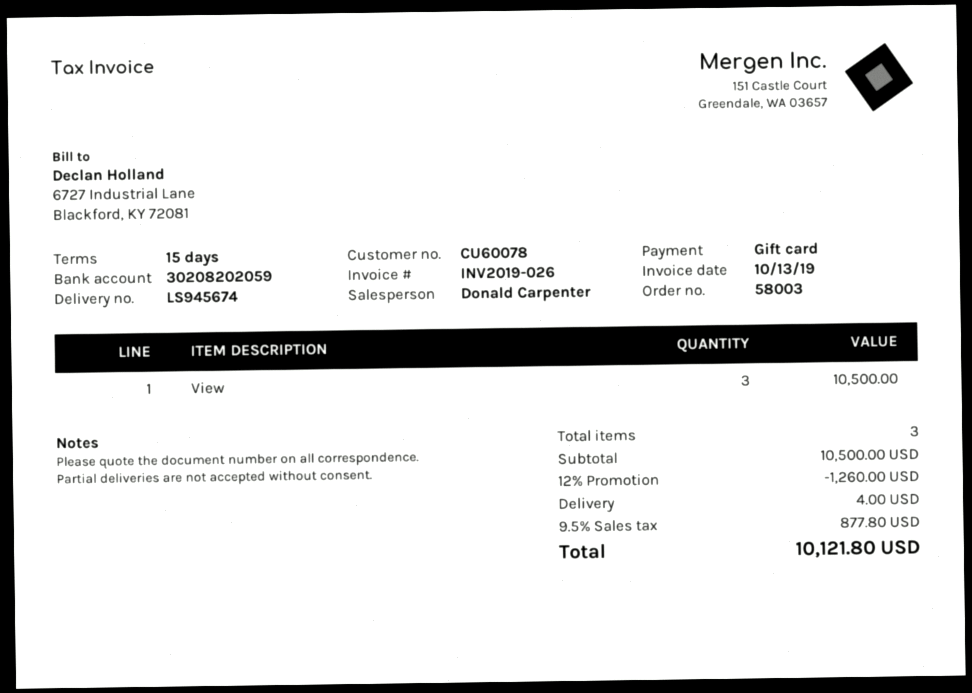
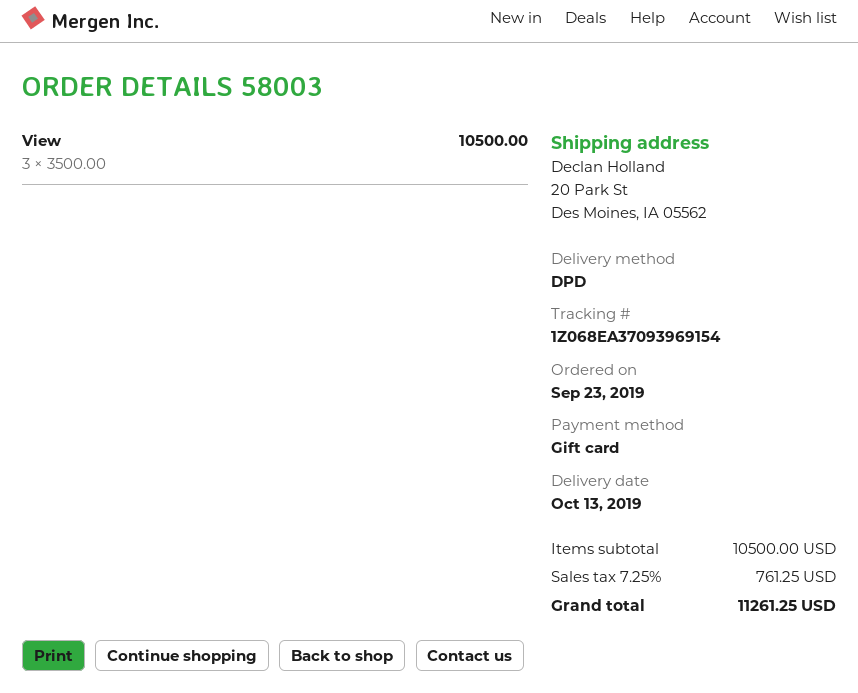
discount: 12% = 1260.00 -> none
shipping: 4.00 -> none
tax: 9.5% = 877.80 -> 7.25% = 761.25
total: 10121.80 -> 11261.25

